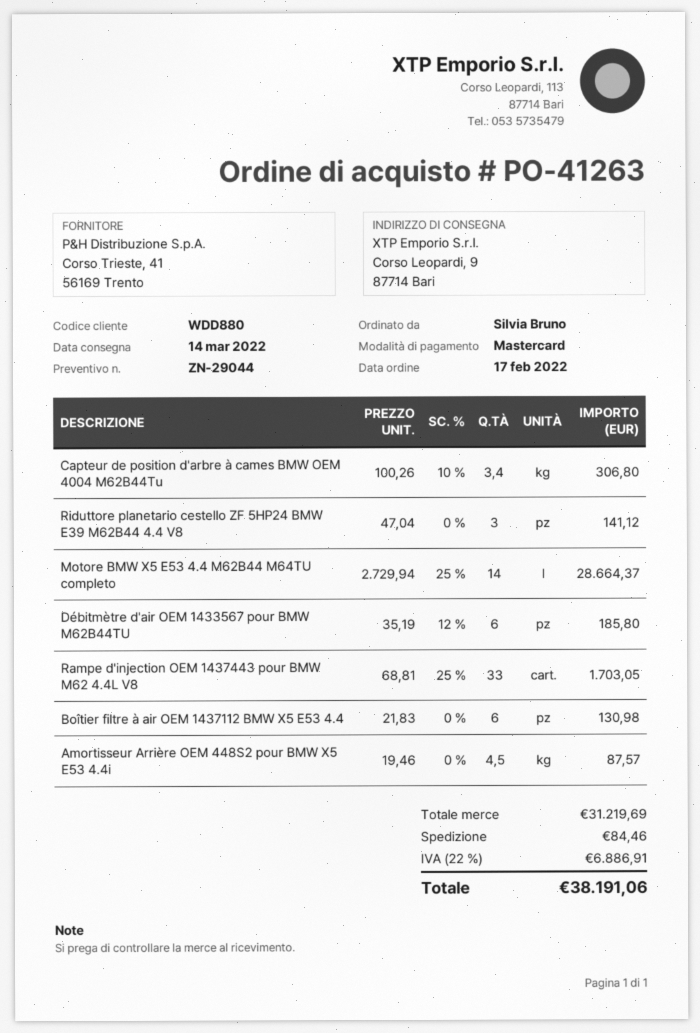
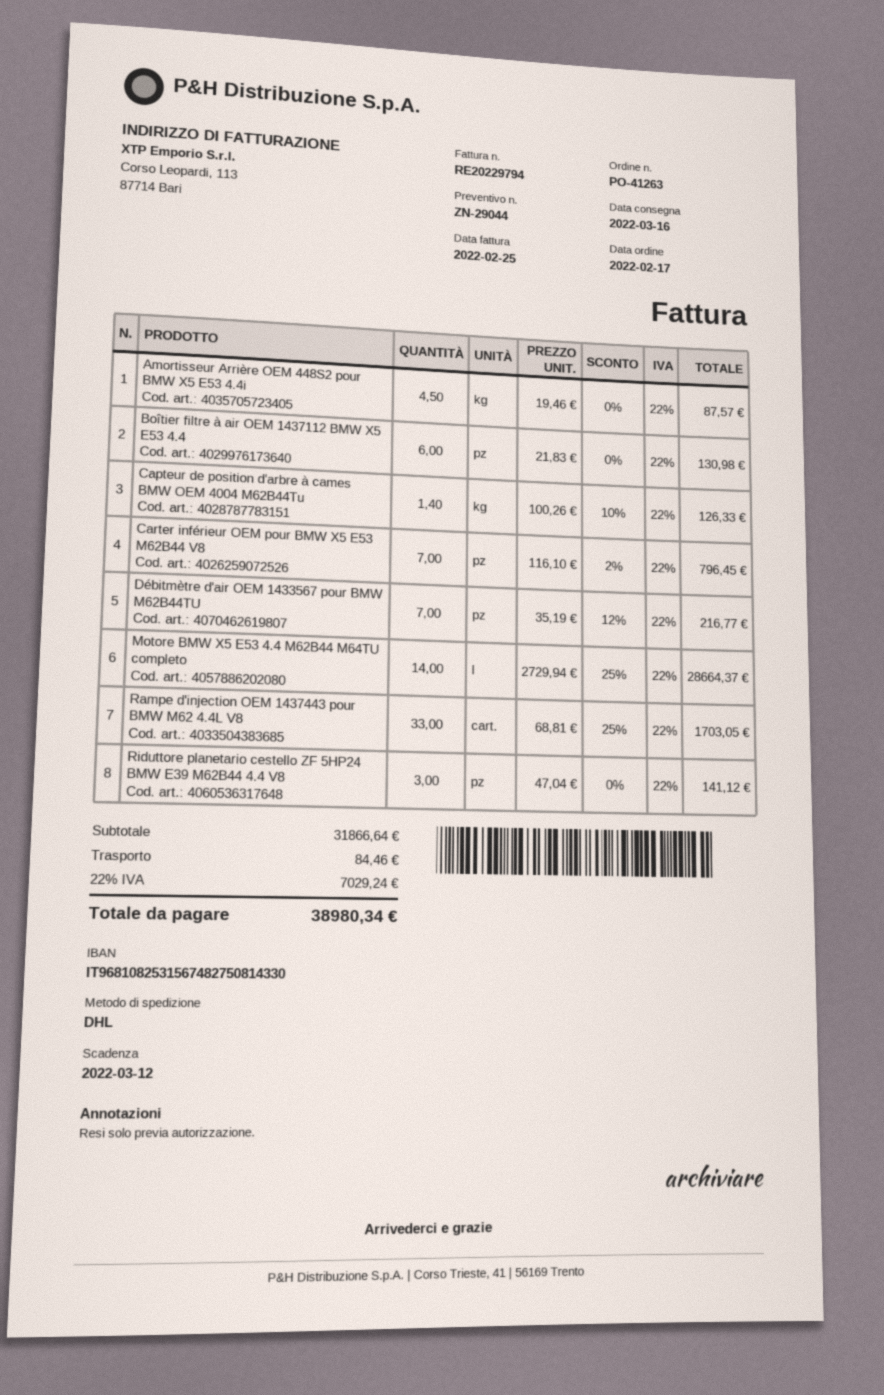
delivery date: 2022-03-14 -> 2022-03-16
Capteur de position d'arbre à cames BMW OEM 4004 M62B44Tu: 3.4 x 100.26 - 10% = 306.80 -> 1.4 x 100.26 - 10% = 126.33
Débitmètre d'air OEM 1433567 pour BMW M62B44TU: 6 x 35.19 - 12% = 185.80 -> 7 x 35.19 - 12% = 216.77
Carter inférieur OEM pour BMW X5 E53 M62B44 V8: none -> 7 x 116.10 - 2% = 796.45
subtotal: 31219.69 -> 31866.64
tax: 22% = 6886.91 -> 22% = 7029.24
total: 38191.06 -> 38980.34

